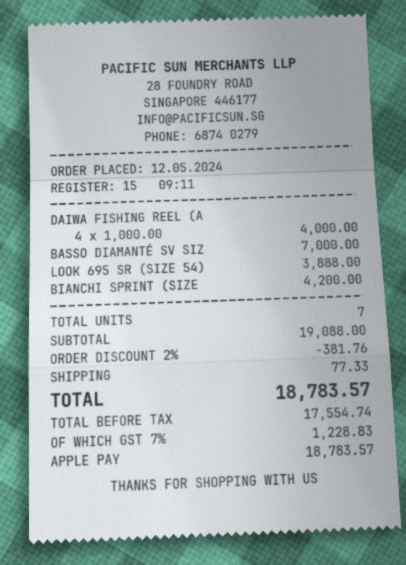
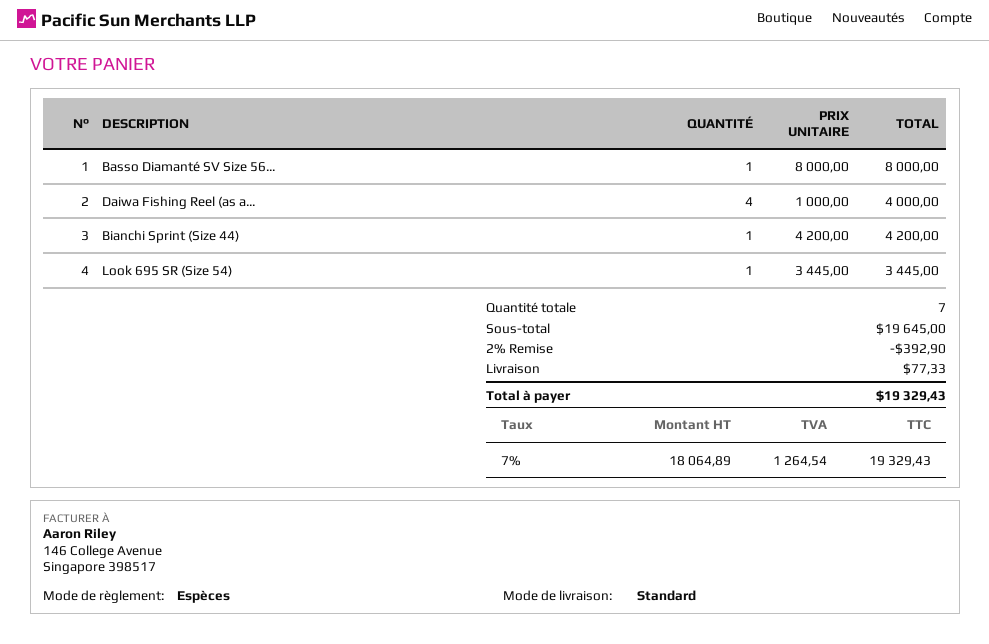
payment method: Apple Pay -> cash
BASSO DIAMANTÉ SV SIZ: 1 x 7000.00 = 7000.00 -> 1 x 8000.00 = 8000.00
LOOK 695 SR (SIZE 54): 1 x 3888.00 = 3888.00 -> 1 x 3445.00 = 3445.00
subtotal: 19088.00 -> 19645.00
discount: 2% = 381.76 -> 2% = 392.90
net: 17554.74 -> 18064.89
tax: 7% = 1228.83 -> 7% = 1264.54
total: 18783.57 -> 19329.43

